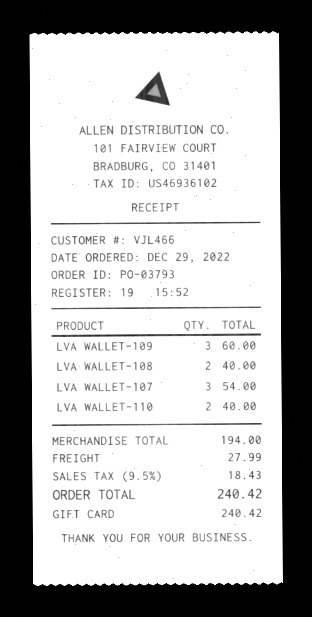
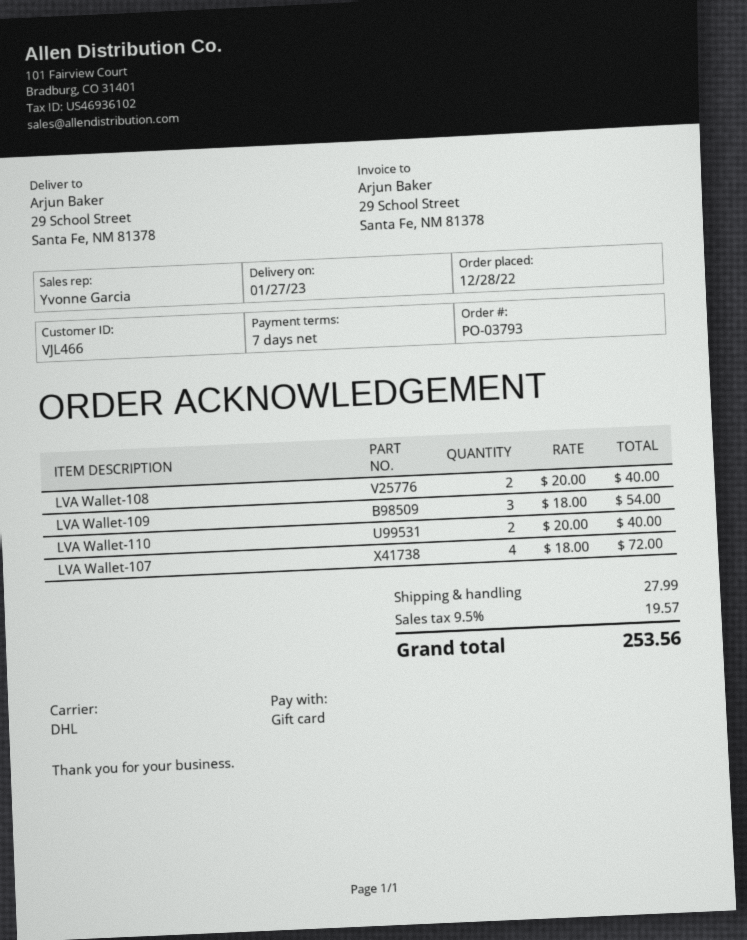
order date: 2022-12-29 -> 2022-12-28
LVA WALLET-109: 3 for 60.00 -> 3 for 54.00
LVA WALLET-107: 3 for 54.00 -> 4 for 72.00
tax: 9.5% = 18.43 -> 9.5% = 19.57
total: 240.42 -> 253.56

